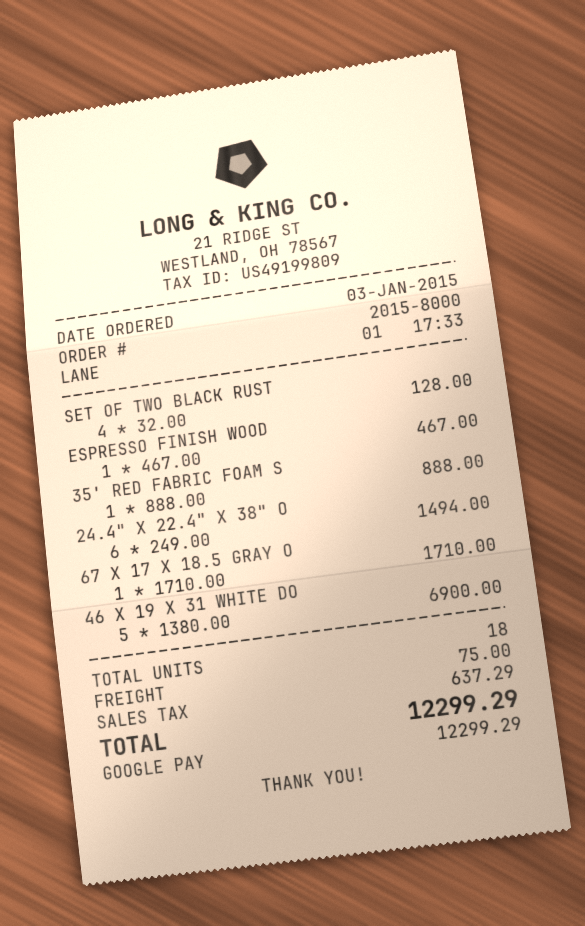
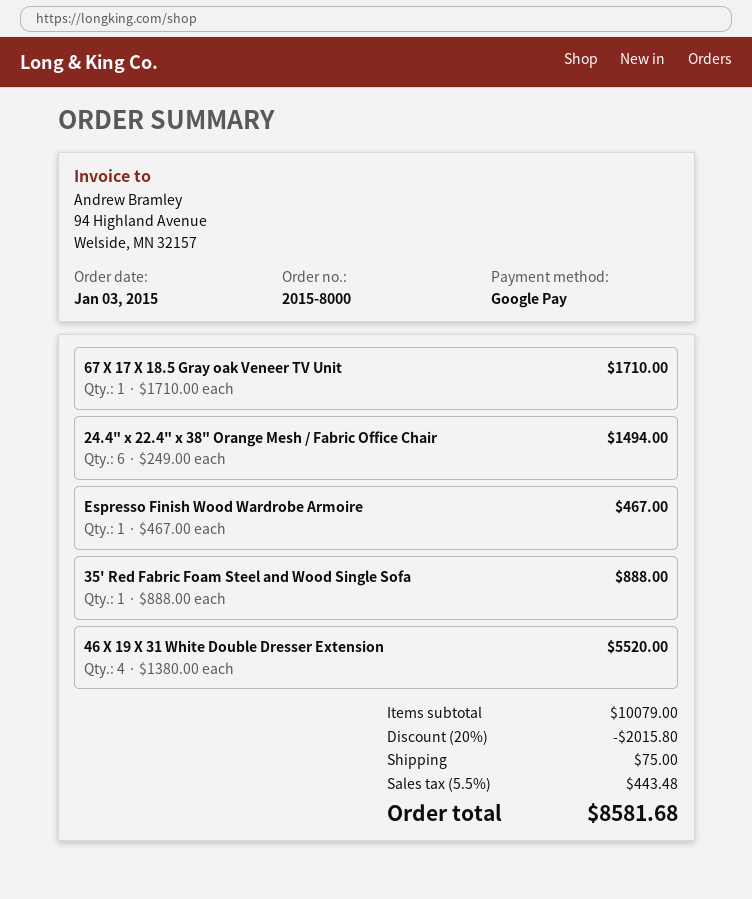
SET OF TWO BLACK RUST: 4 x 32.00 = 128.00 -> none
46 X 19 X 31 WHITE DO: 5 x 1380.00 = 6900.00 -> 4 x 1380.00 = 5520.00
discount: none -> 20% = 2015.80
tax: 637.29 -> 443.48
total: 12299.29 -> 8581.68

